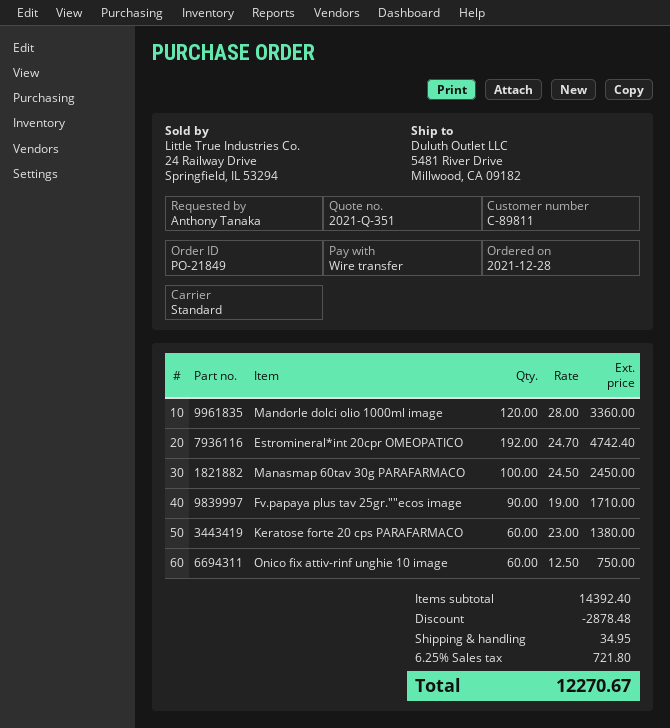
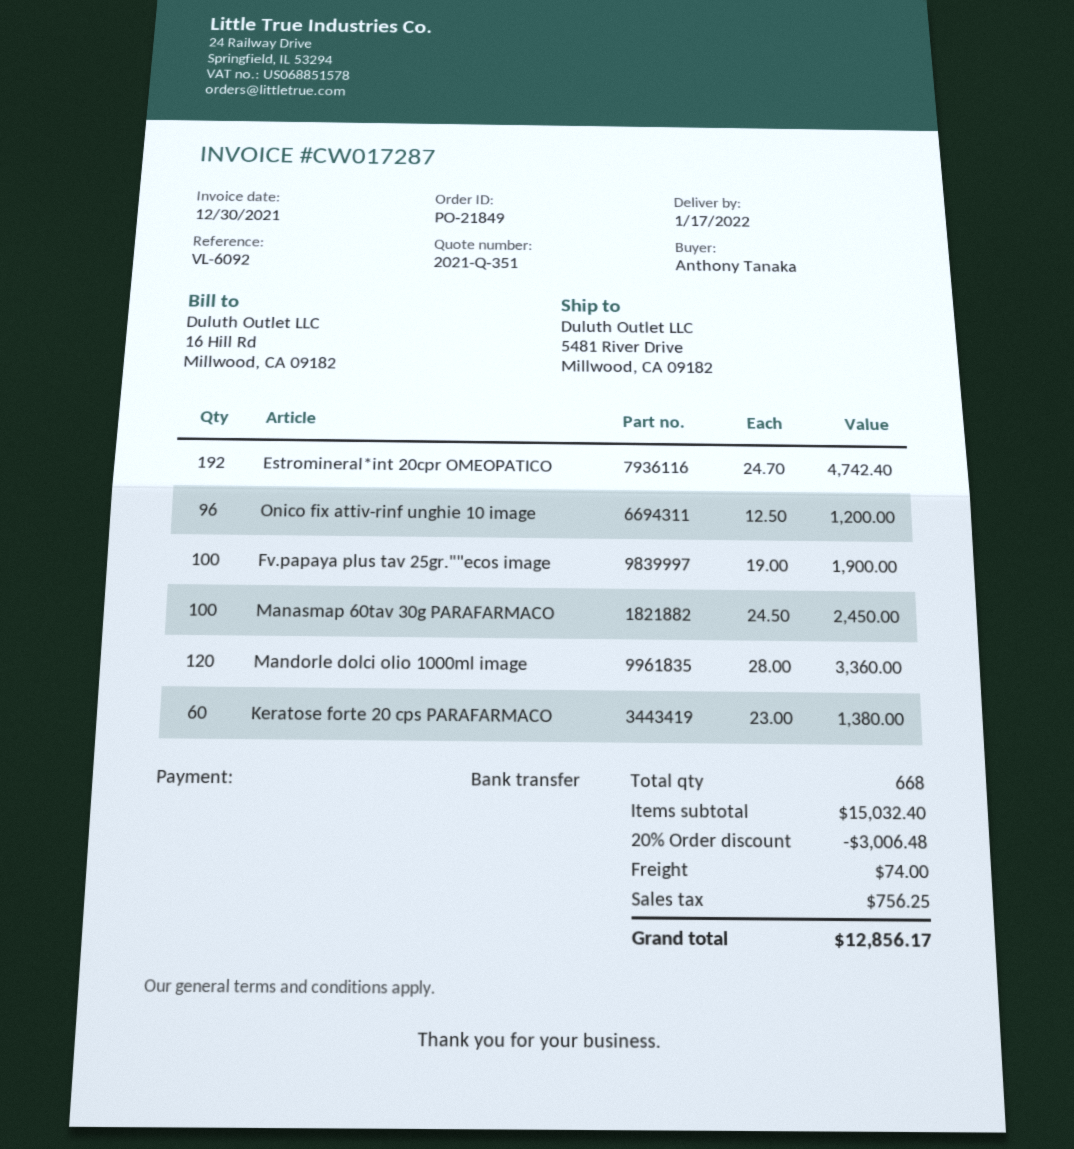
Fv.papaya plus tav 25gr.""ecos image: 90 x 19.00 = 1710.00 -> 100 x 19.00 = 1900.00
Onico fix attiv-rinf unghie 10 image: 60 x 12.50 = 750.00 -> 96 x 12.50 = 1200.00
subtotal: 14392.40 -> 15032.40
discount: 2878.48 -> 3006.48
shipping: 34.95 -> 74.00
tax: 721.80 -> 756.25
total: 12270.67 -> 12856.17

